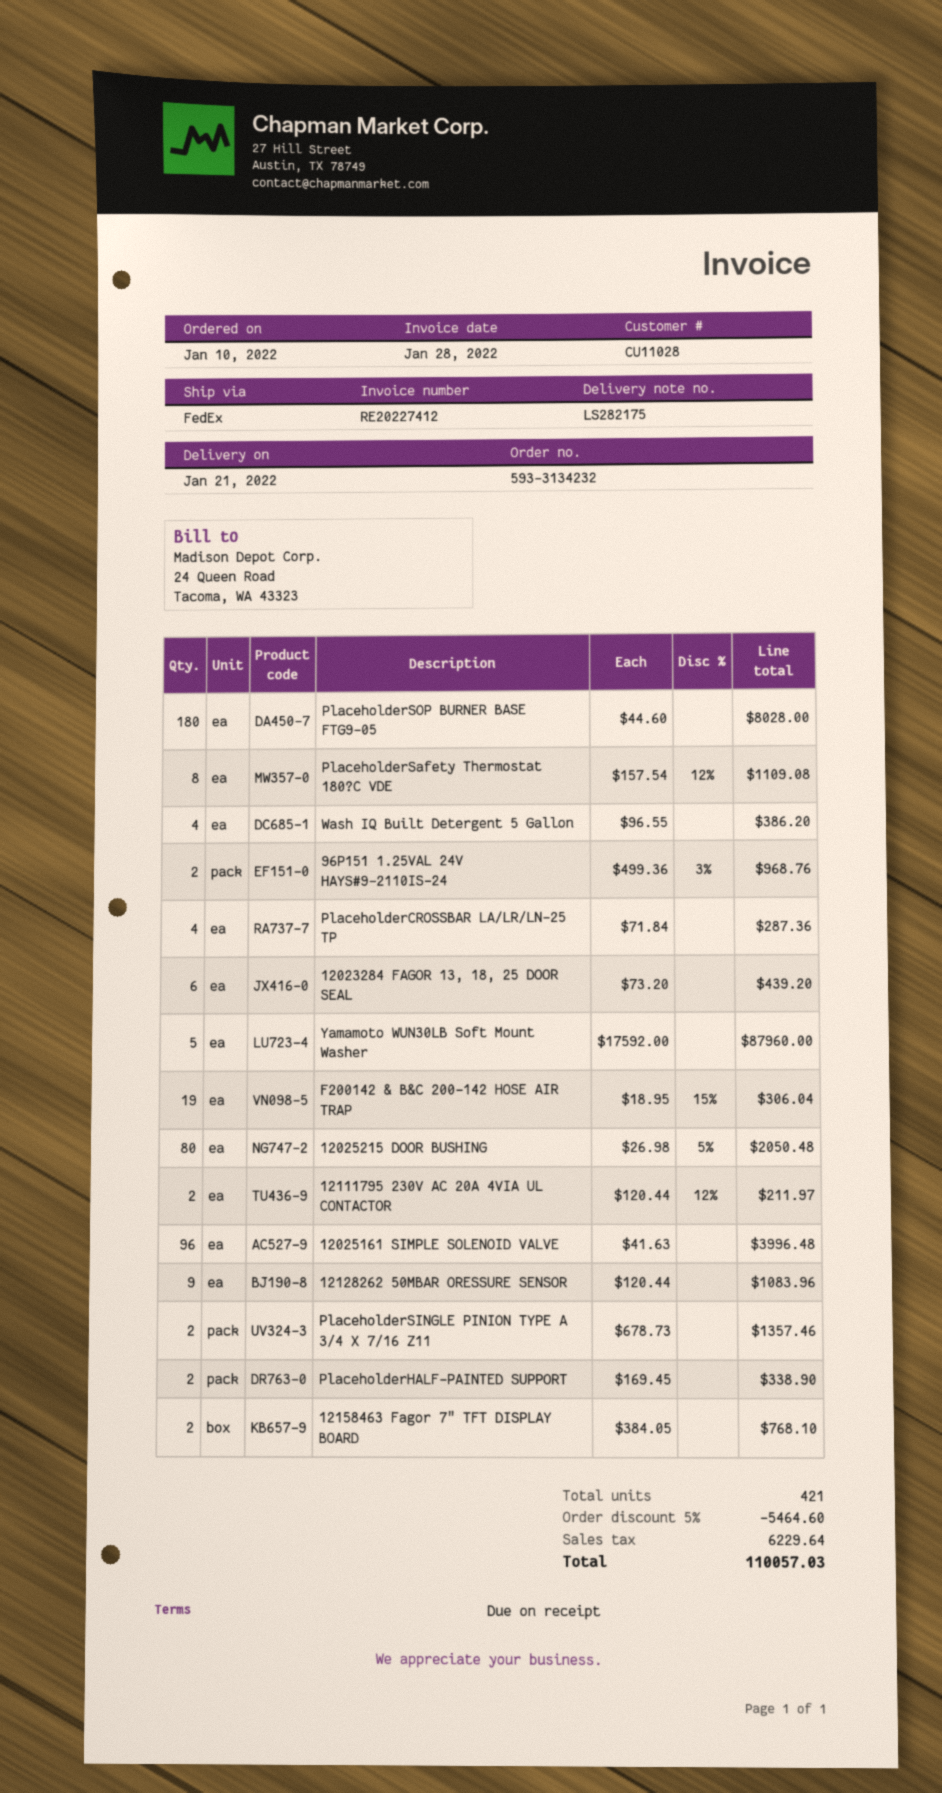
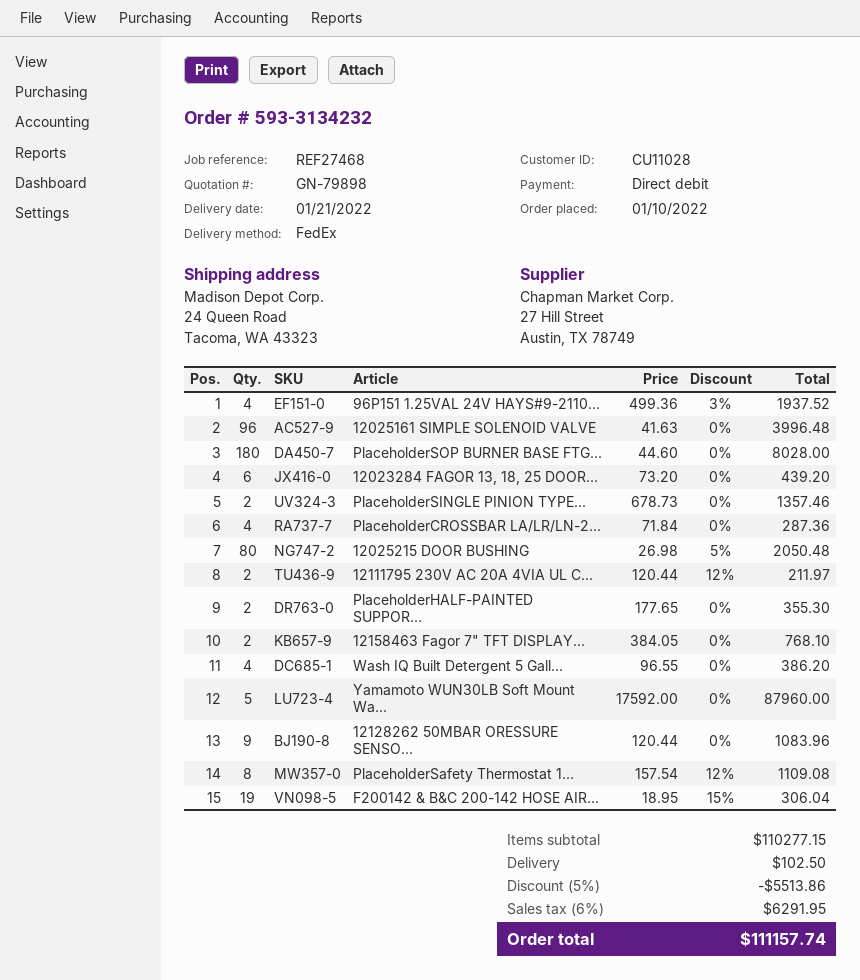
96P151 1.25VAL 24V HAYS#9-2110IS-24: 2 x 499.36 - 3% = 968.76 -> 4 x 499.36 - 3% = 1937.52
PlaceholderHALF-PAINTED SUPPORT: 2 x 169.45 = 338.90 -> 2 x 177.65 = 355.30
discount: 5% = 5464.60 -> 5% = 5513.86
shipping: none -> 102.50
tax: 6229.64 -> 6291.95
total: 110057.03 -> 111157.74

